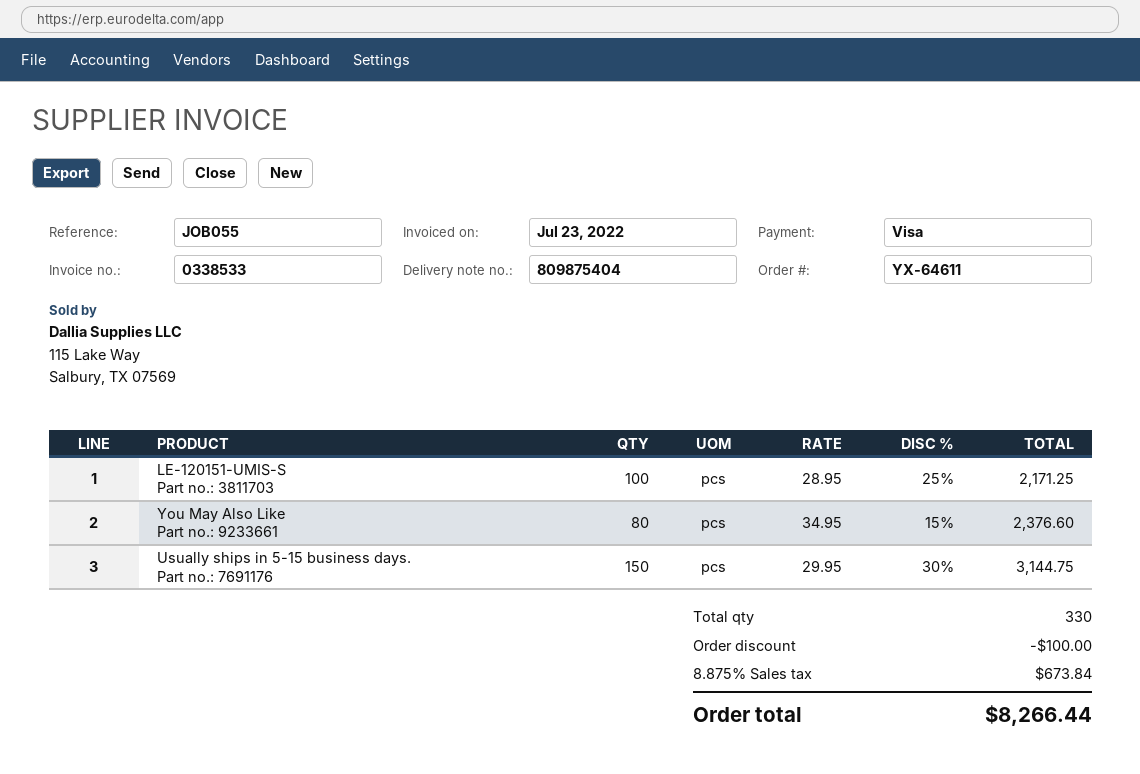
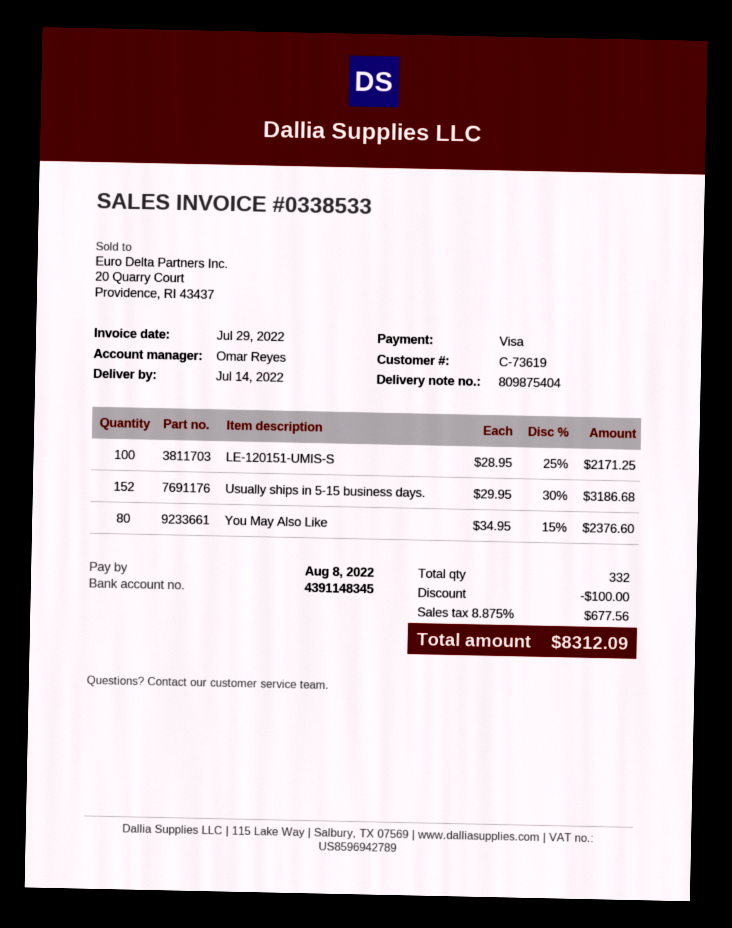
invoice date: 2022-07-23 -> 2022-07-29
Usually ships in 5-15 business days.: 150 x 29.95 - 30% = 3144.75 -> 152 x 29.95 - 30% = 3186.68
total quantity: 330 -> 332
tax: 8.875% = 673.84 -> 8.875% = 677.56
total: 8266.44 -> 8312.09

